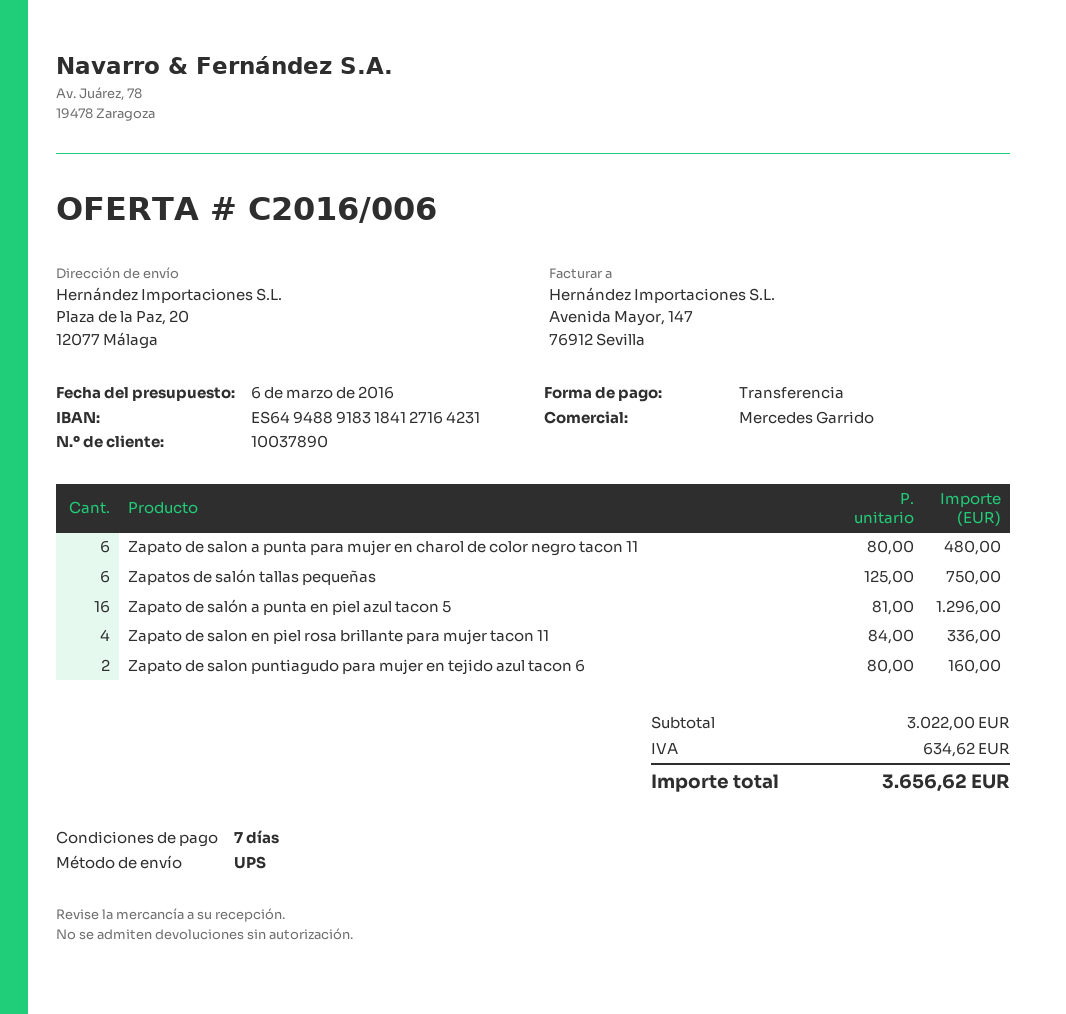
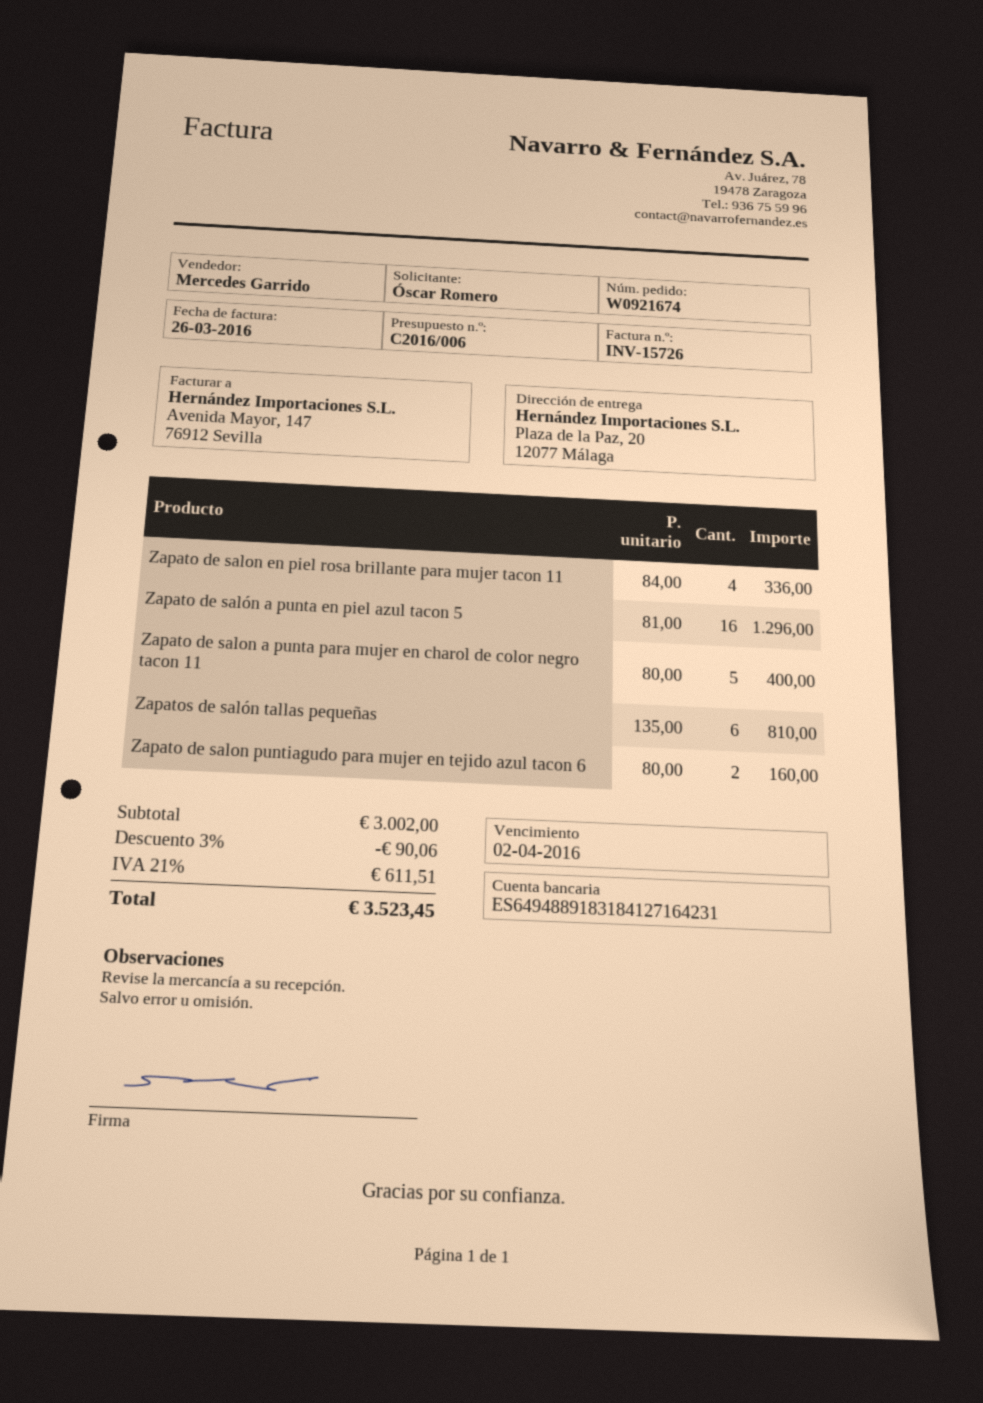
Zapato de salon a punta para mujer en charol de color negro tacon 11: 6 x 80.00 = 480.00 -> 5 x 80.00 = 400.00
Zapatos de salón tallas pequeñas: 6 x 125.00 = 750.00 -> 6 x 135.00 = 810.00
subtotal: 3022.00 -> 3002.00
discount: none -> 3% = 90.06
tax: 634.62 -> 611.51
total: 3656.62 -> 3523.45

